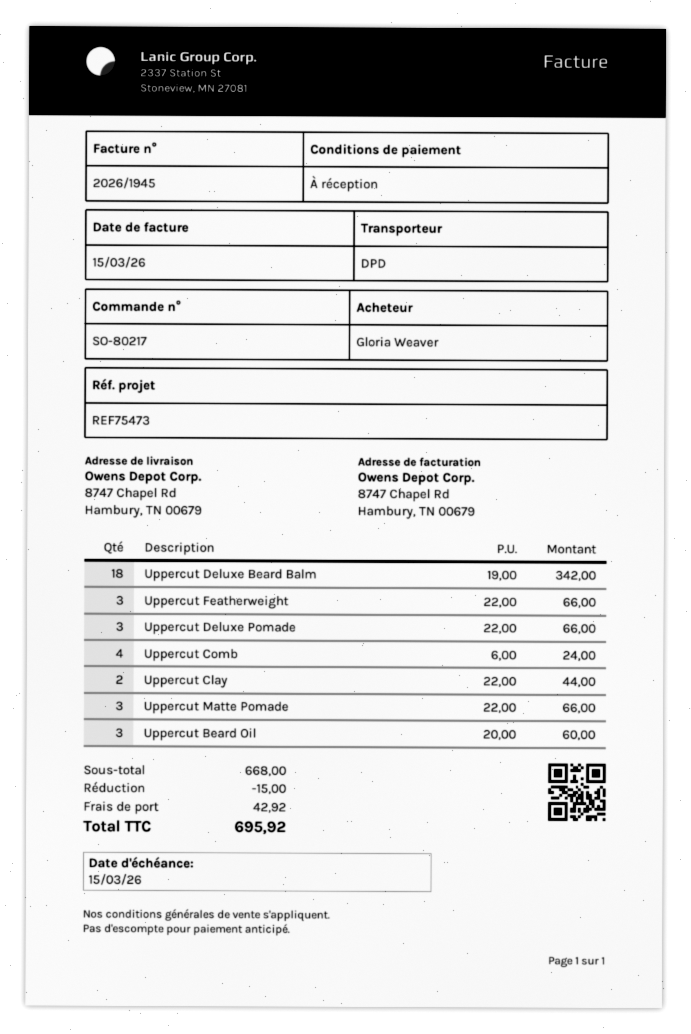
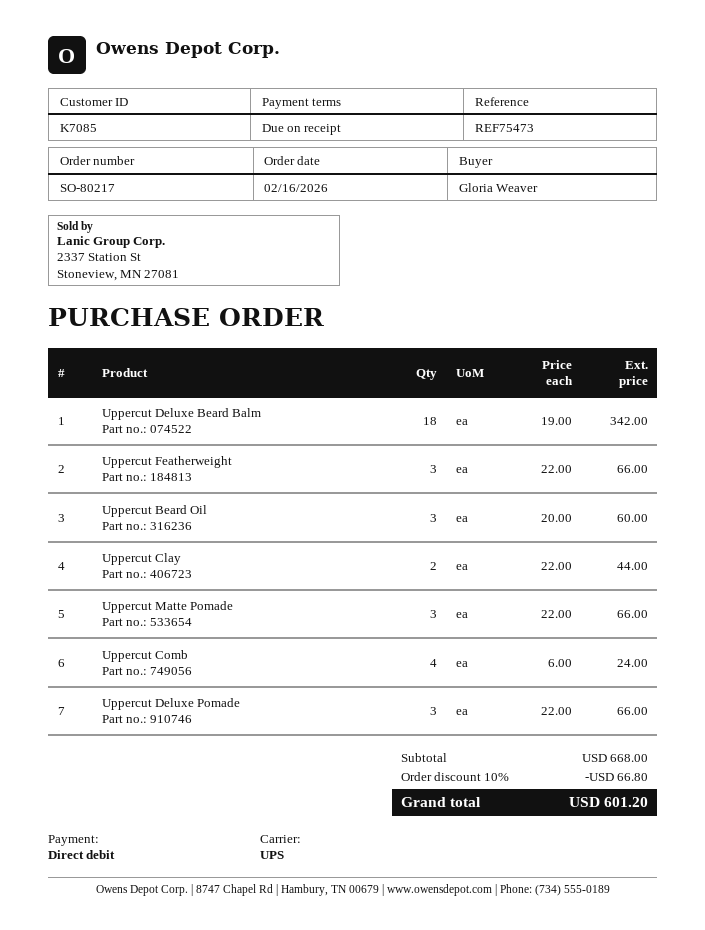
shipping method: DPD -> UPS
discount: 15.00 -> 66.80
shipping: 42.92 -> none
total: 695.92 -> 601.20

